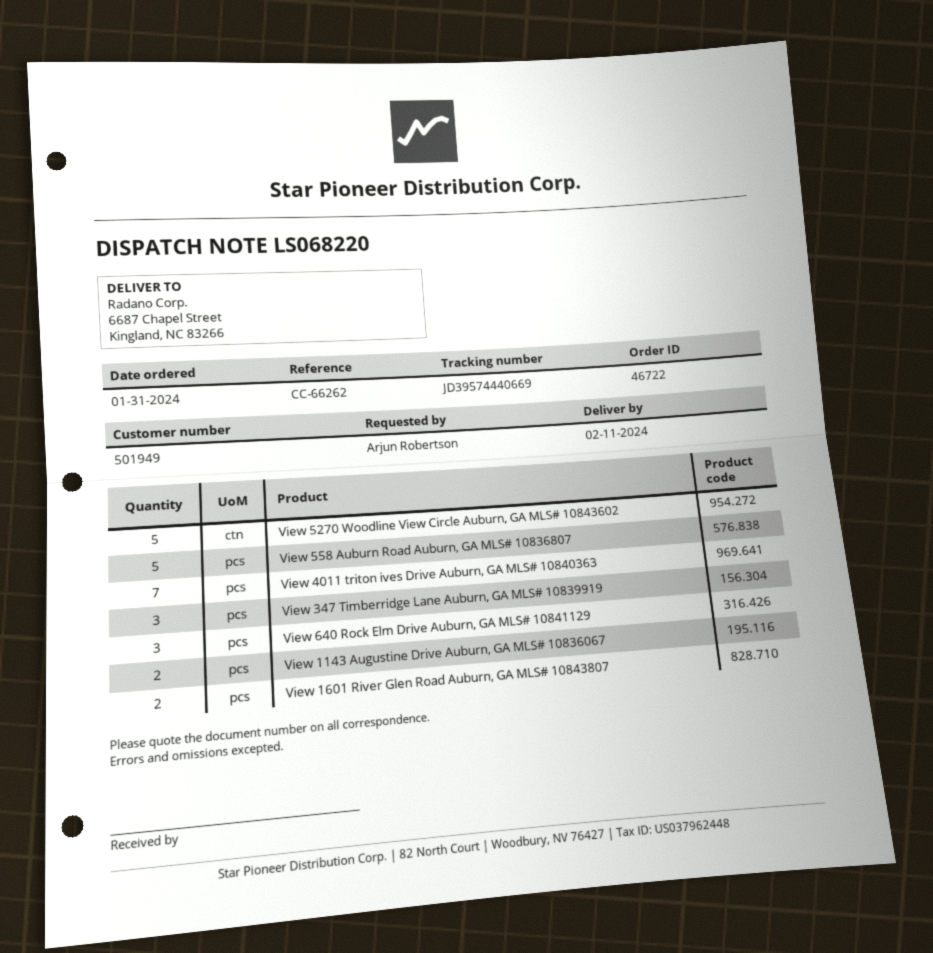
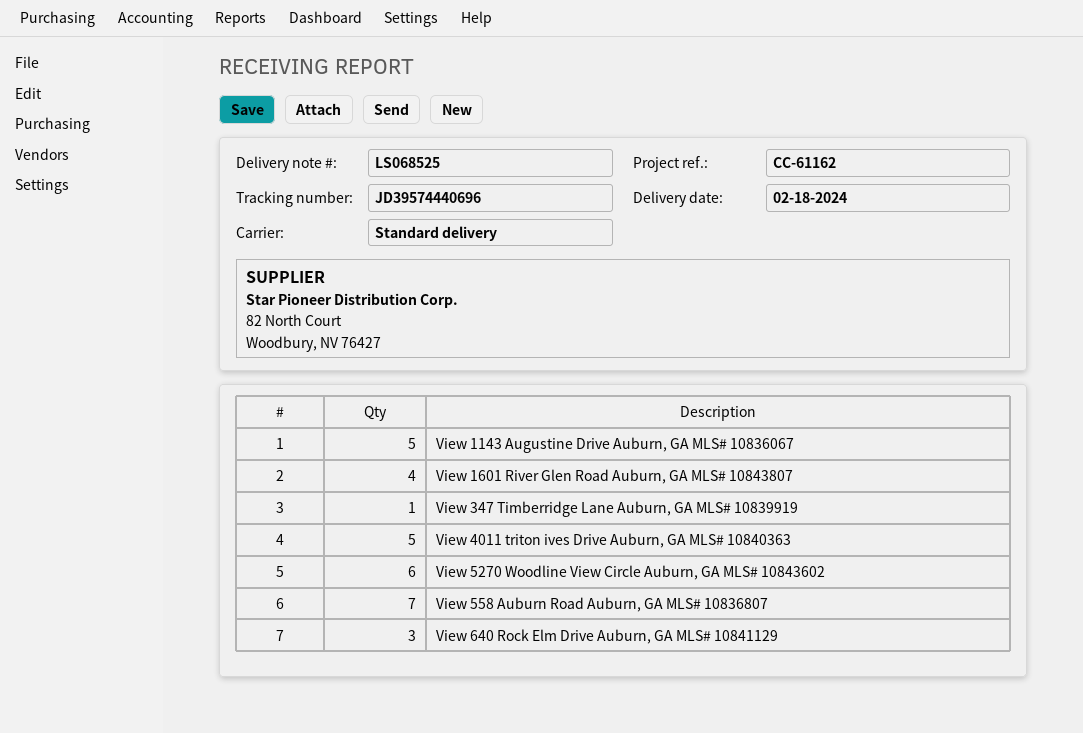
delivery note number: LS068220 -> LS068525
delivery date: 2024-02-11 -> 2024-02-18
reference: CC-66262 -> CC-61162
tracking number: JD39574440669 -> JD39574440696
View 5270 Woodline View Circle Auburn, GA MLS# 10843602: 5 -> 6
View 558 Auburn Road Auburn, GA MLS# 10836807: 5 -> 7
View 4011 triton ives Drive Auburn, GA MLS# 10840363: 7 -> 5
View 347 Timberridge Lane Auburn, GA MLS# 10839919: 3 -> 1
View 1143 Augustine Drive Auburn, GA MLS# 10836067: 2 -> 5
View 1601 River Glen Road Auburn, GA MLS# 10843807: 2 -> 4

